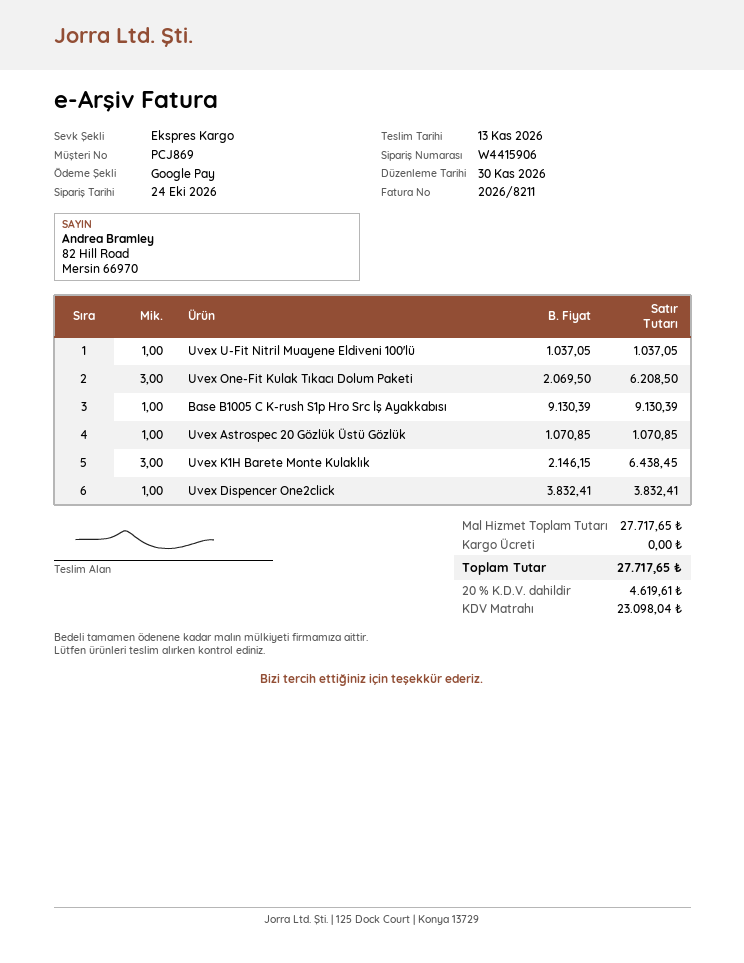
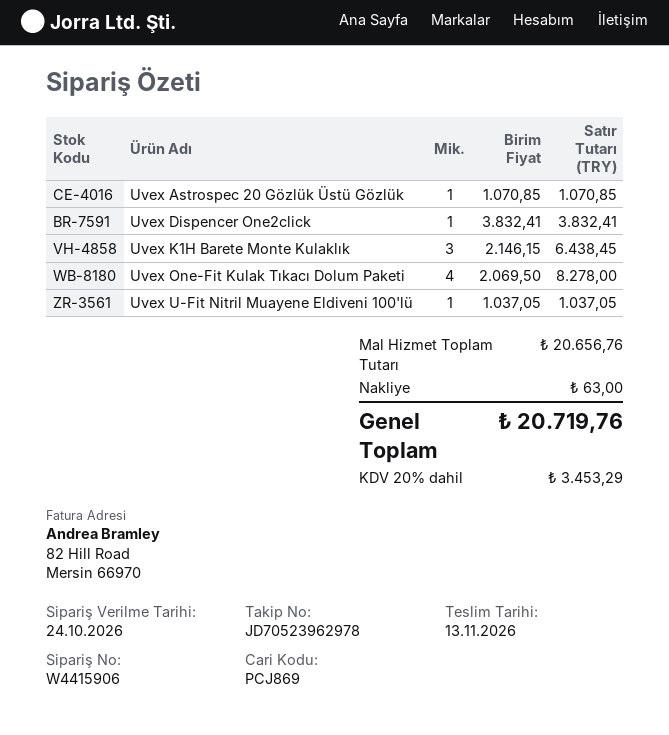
Uvex One-Fit Kulak Tıkacı Dolum Paketi: 3 x 2069.50 = 6208.50 -> 4 x 2069.50 = 8278.00
Base B1005 C K-rush S1p Hro Src İş Ayakkabısı: 1 x 9130.39 = 9130.39 -> none
subtotal: 27717.65 -> 20656.76
shipping: 0.00 -> 63.00
tax: 20% = 4619.61 -> 20% = 3453.29
total: 27717.65 -> 20719.76

